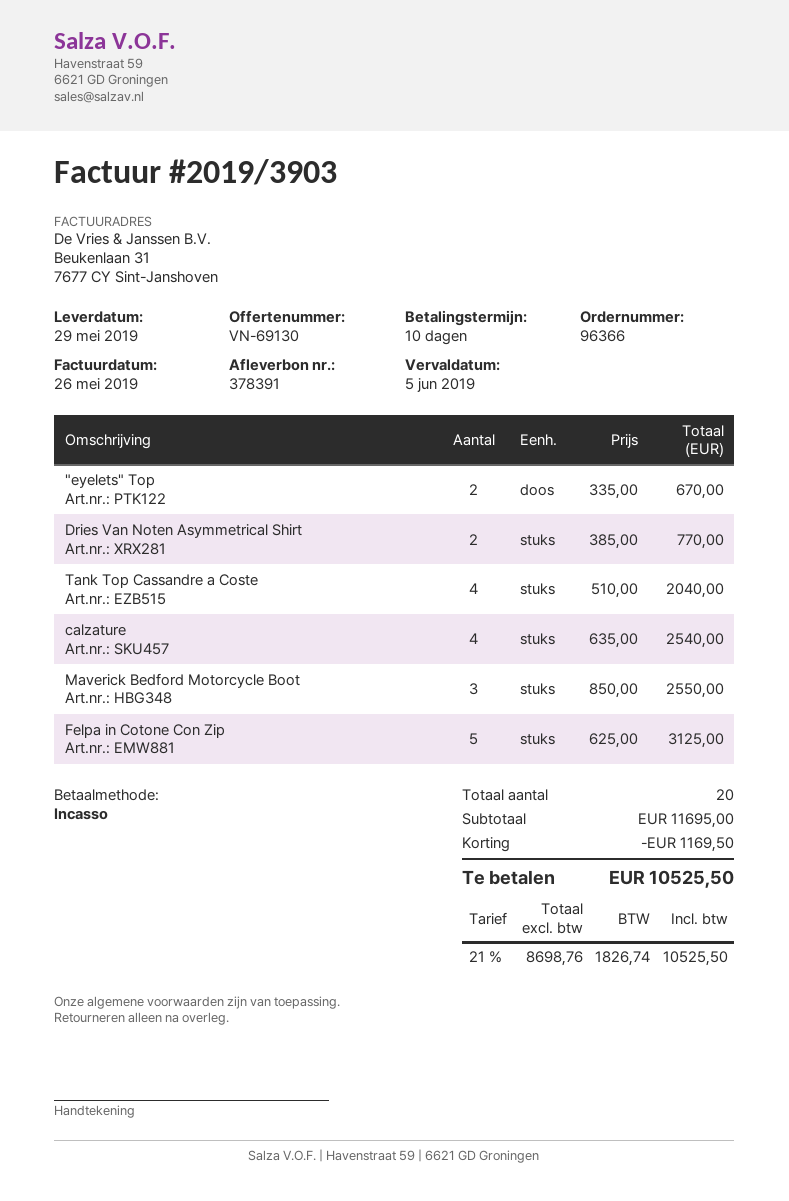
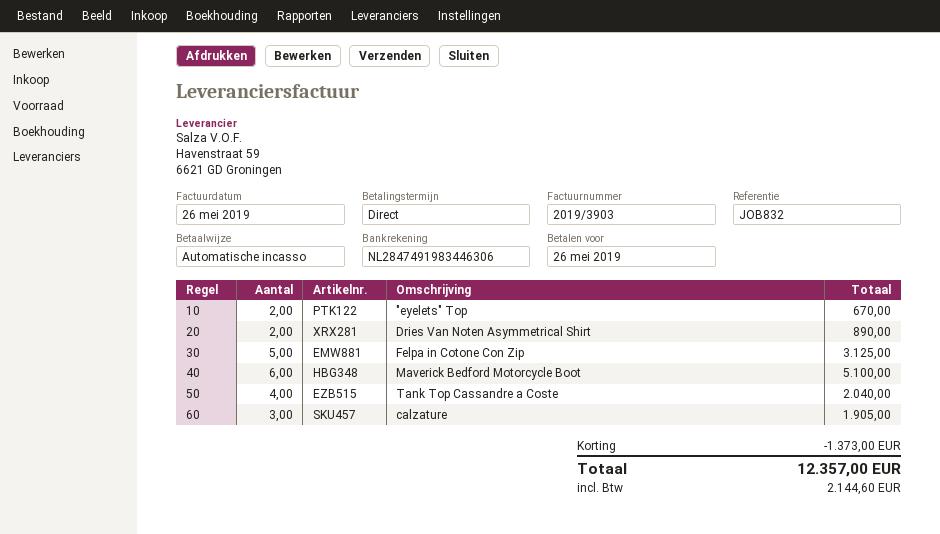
payment terms: 10 days -> on receipt
due date: 2019-06-05 -> 2019-05-26
Dries Van Noten Asymmetrical Shirt: 2 for 770.00 -> 2 for 890.00
calzature: 4 for 2540.00 -> 3 for 1905.00
Maverick Bedford Motorcycle Boot: 3 for 2550.00 -> 6 for 5100.00
discount: 1169.50 -> 1373.00
tax: 1826.74 -> 2144.60
total: 10525.50 -> 12357.00

